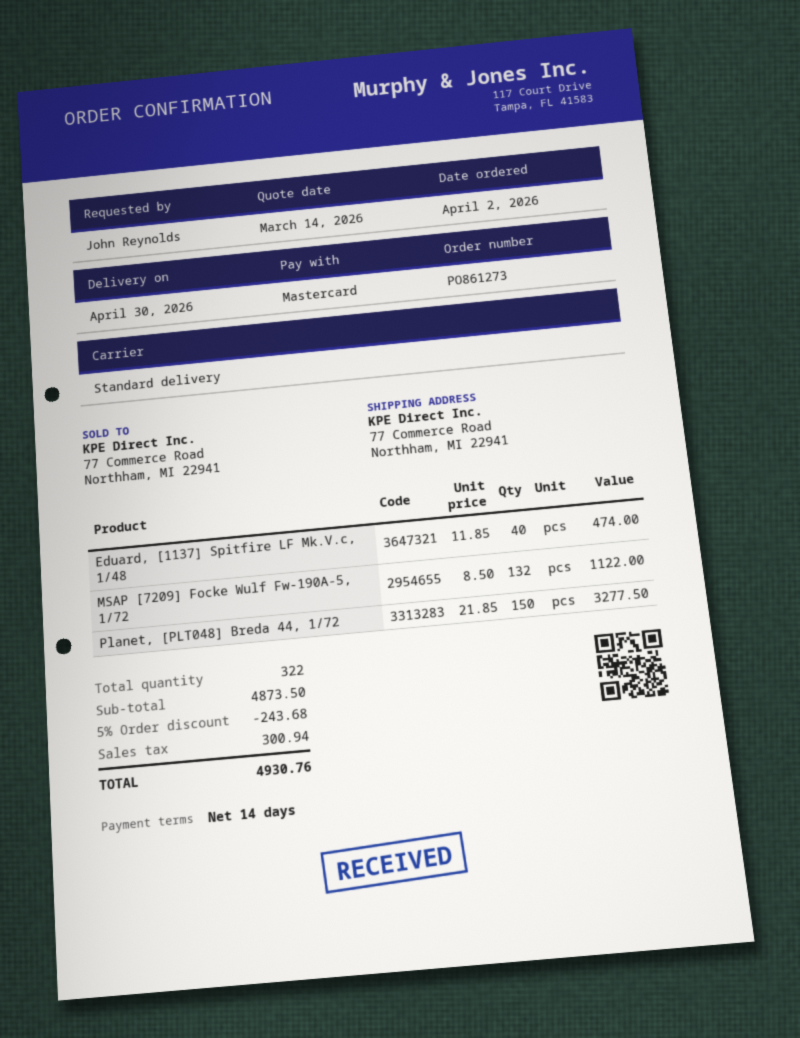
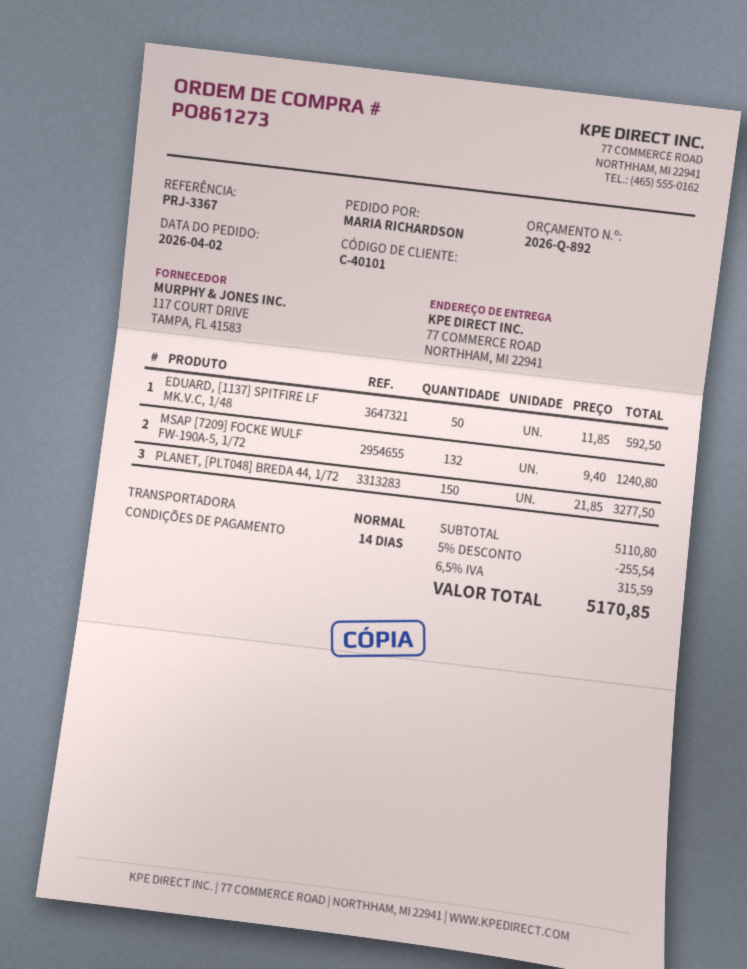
ordered by: John Reynolds -> MARIA RICHARDSON
Eduard, [1137] Spitfire LF Mk.V.c, 1/48: 40 x 11.85 = 474.00 -> 50 x 11.85 = 592.50
MSAP [7209] Focke Wulf Fw-190A-5, 1/72: 132 x 8.50 = 1122.00 -> 132 x 9.40 = 1240.80
subtotal: 4873.50 -> 5110.80
discount: 5% = 243.68 -> 5% = 255.54
tax: 300.94 -> 315.59
total: 4930.76 -> 5170.85

